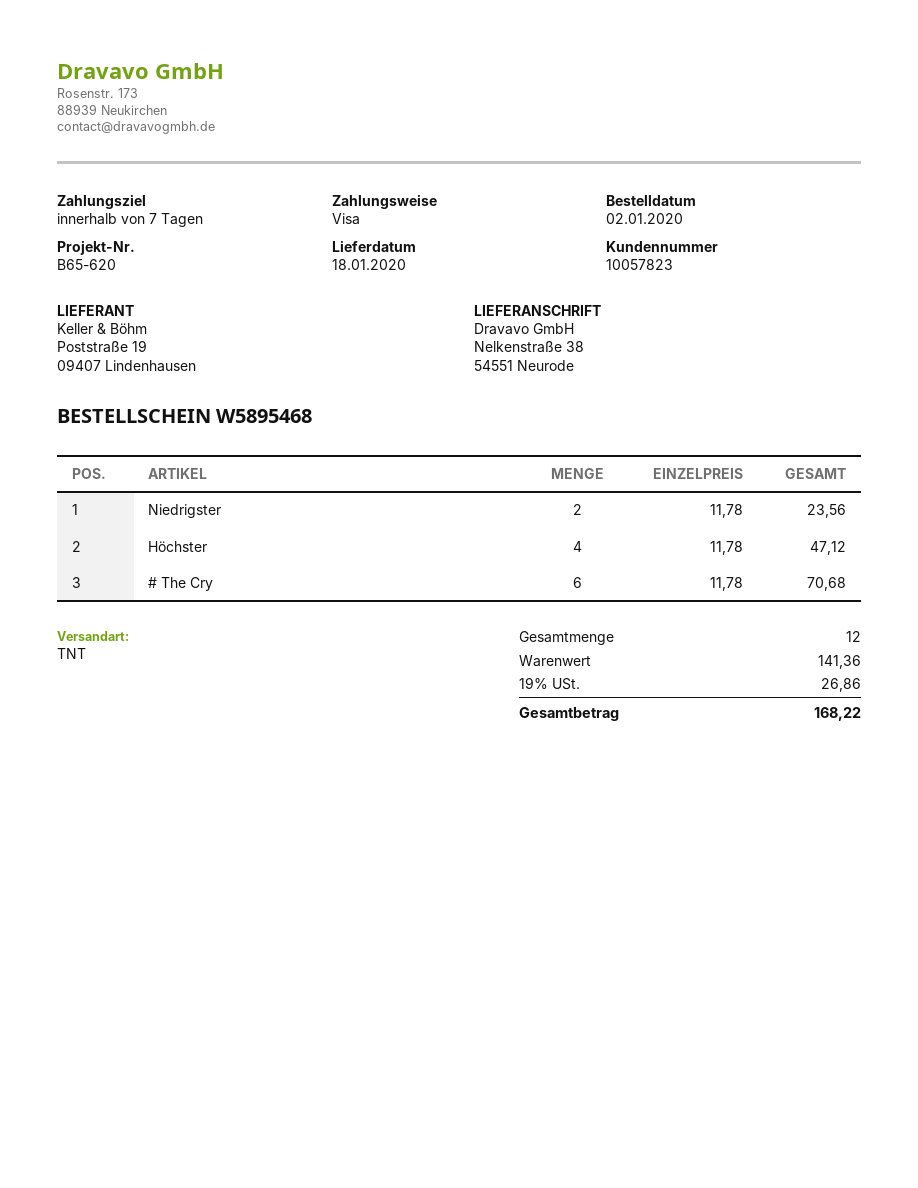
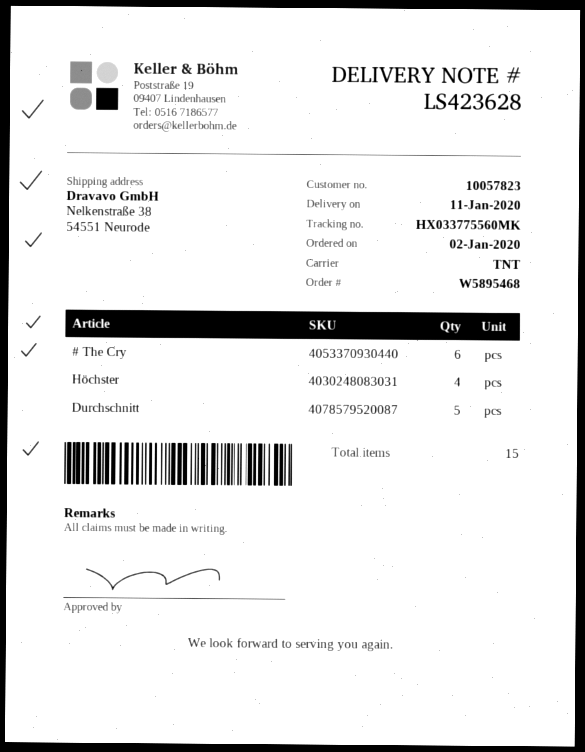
delivery date: 2020-01-18 -> 2020-01-11
Niedrigster: 2 -> none
Durchschnitt: none -> 5
total quantity: 12 -> 15

